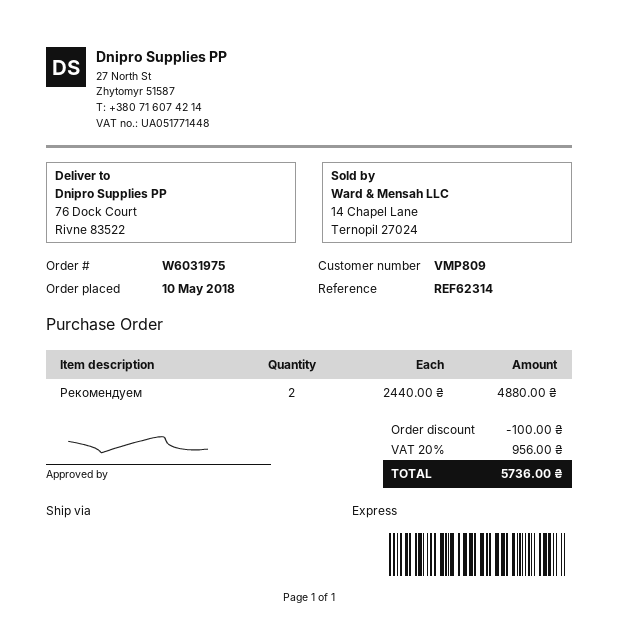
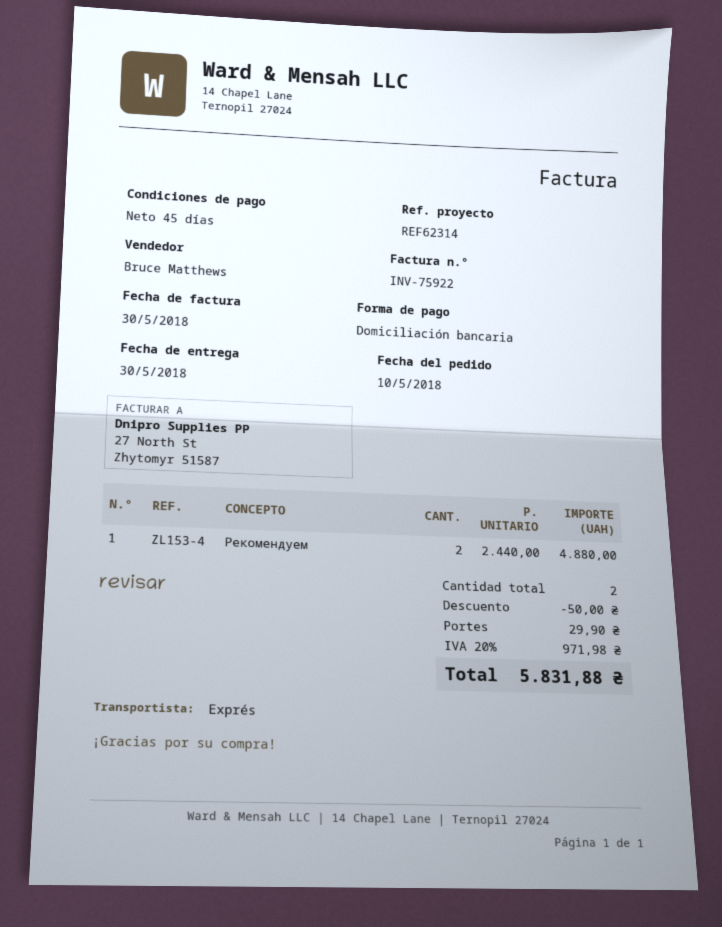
discount: 100.00 -> 50.00
shipping: none -> 29.90
tax: 20% = 956.00 -> 20% = 971.98
total: 5736.00 -> 5831.88

